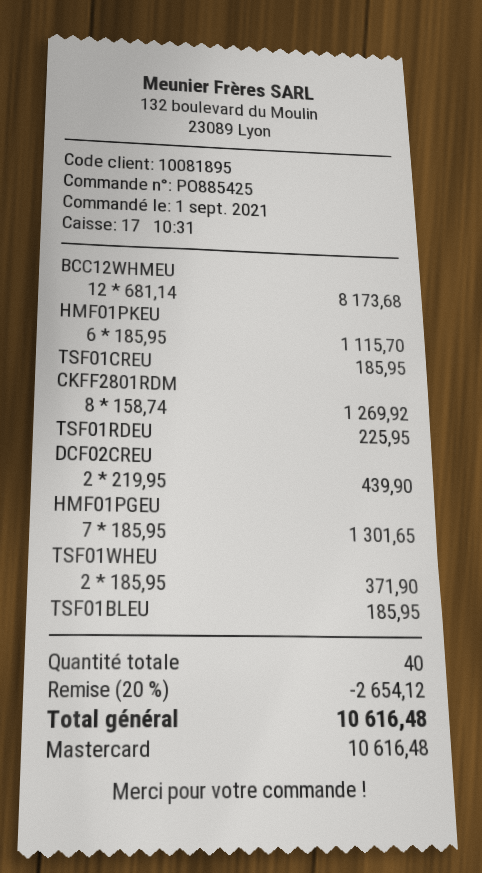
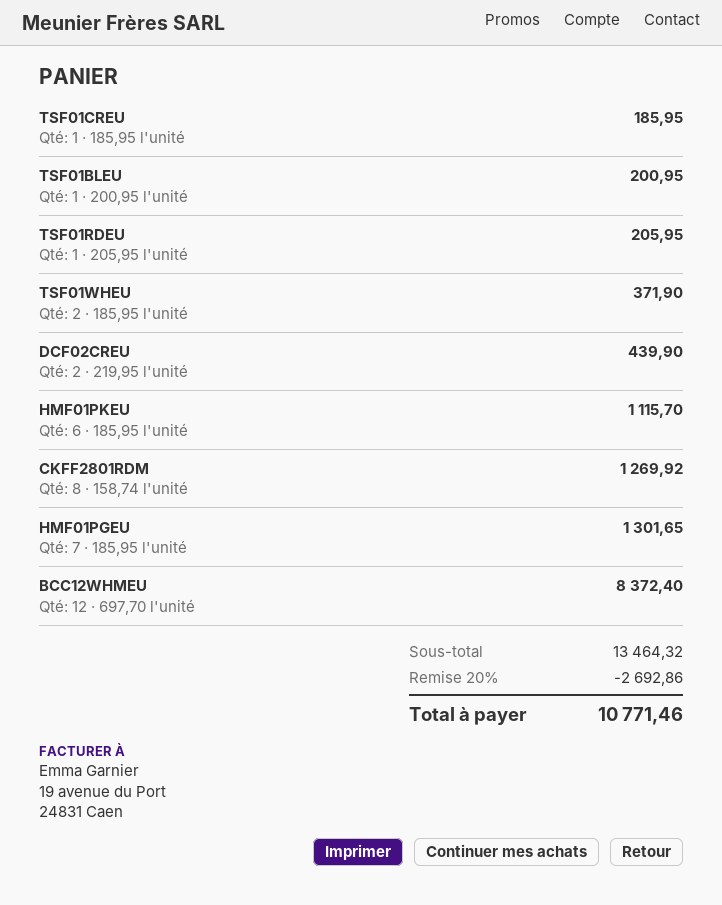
BCC12WHMEU: 12 x 681.14 = 8173.68 -> 12 x 697.70 = 8372.40
TSF01RDEU: 1 x 225.95 = 225.95 -> 1 x 205.95 = 205.95
TSF01BLEU: 1 x 185.95 = 185.95 -> 1 x 200.95 = 200.95
discount: 20% = 2654.12 -> 20% = 2692.86
total: 10616.48 -> 10771.46

